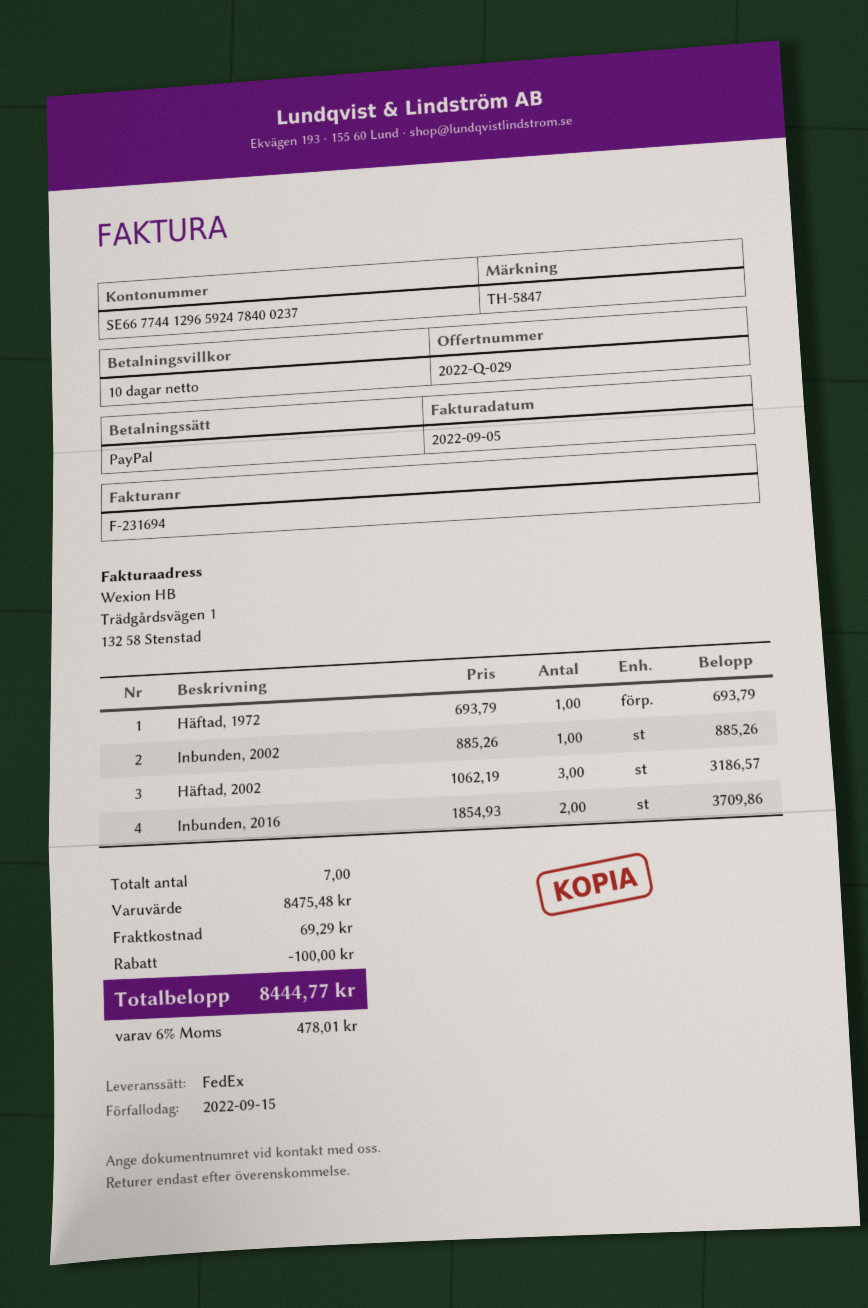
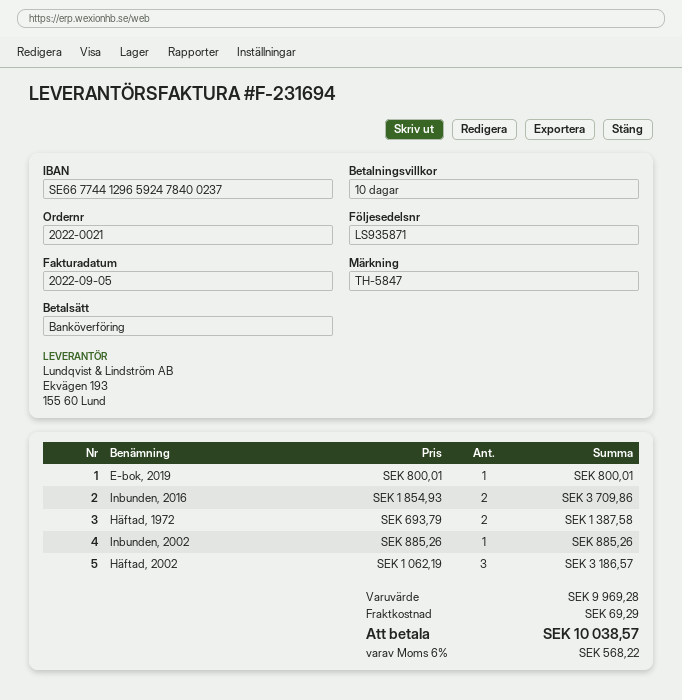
payment method: PayPal -> bank transfer
Häftad, 1972: 1 x 693.79 = 693.79 -> 2 x 693.79 = 1387.58
E-bok, 2019: none -> 1 x 800.01 = 800.01
subtotal: 8475.48 -> 9969.28
discount: 100.00 -> none
tax: 6% = 478.01 -> 6% = 568.22
total: 8444.77 -> 10038.57

